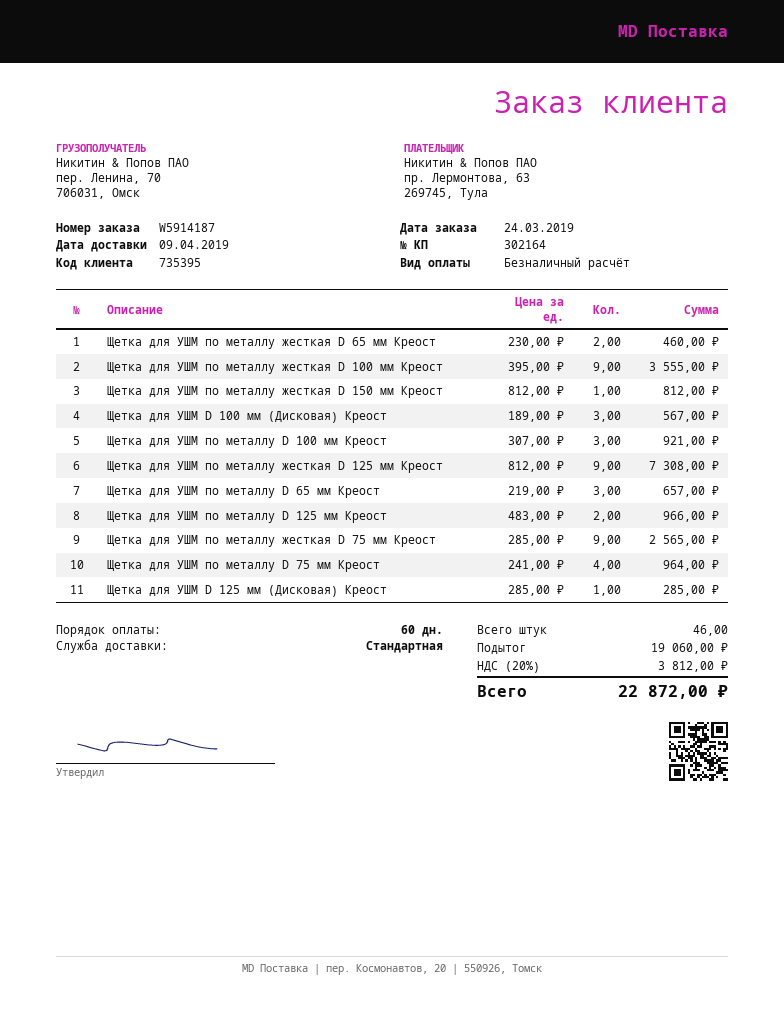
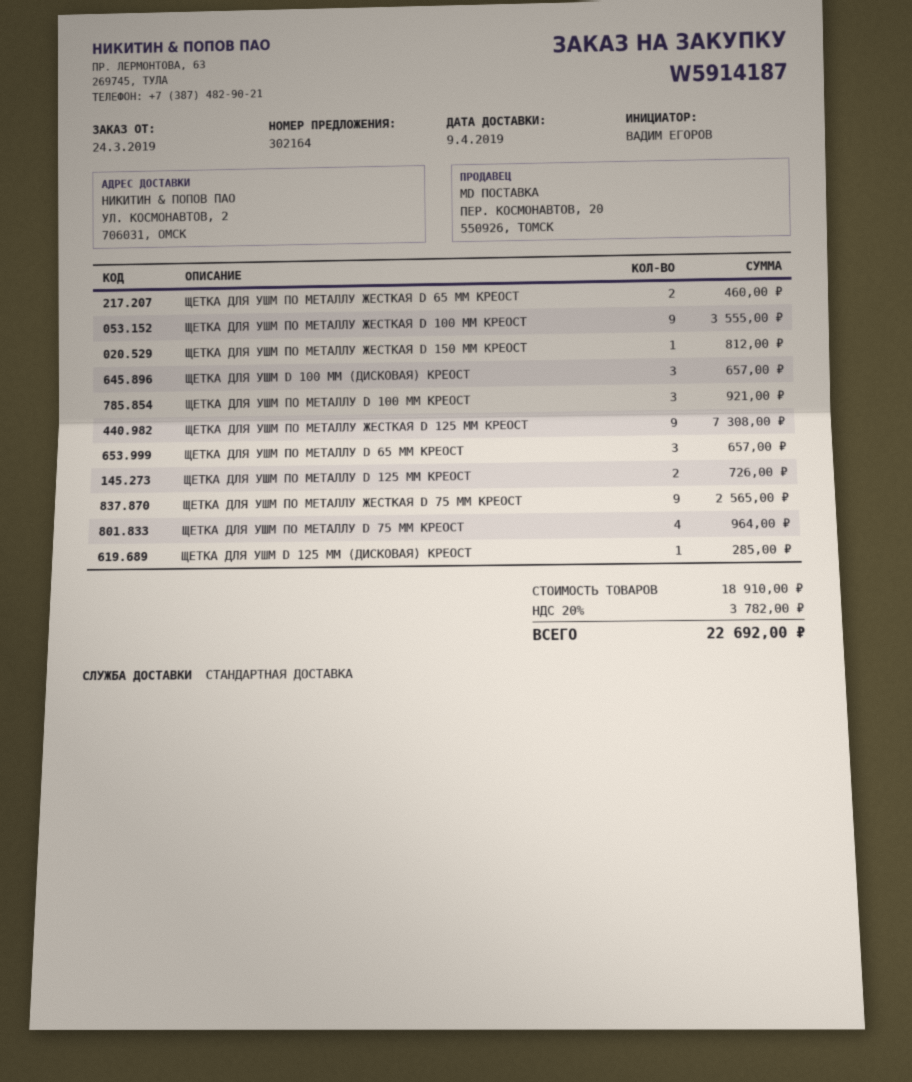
ship to: пер. Ленина, 70, 706031, Омск -> УЛ. КОСМОНАВТОВ, 2, 706031, ОМСК
Щетка для УШМ D 100 мм (Дисковая) Креост: 3 for 567.00 -> 3 for 657.00
Щетка для УШМ по металлу D 125 мм Креост: 2 for 966.00 -> 2 for 726.00
subtotal: 19060.00 -> 18910.00
tax: 20% = 3812.00 -> 20% = 3782.00
total: 22872.00 -> 22692.00

